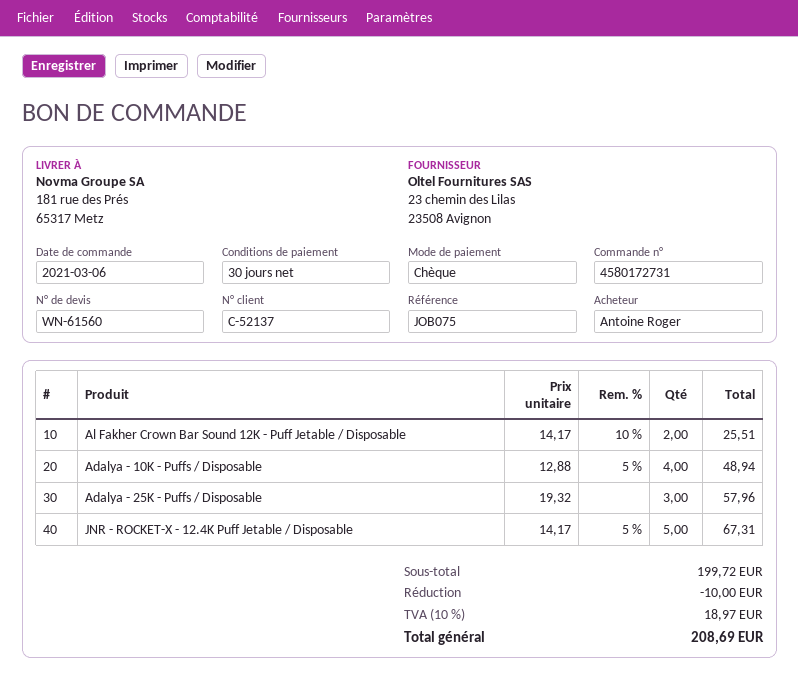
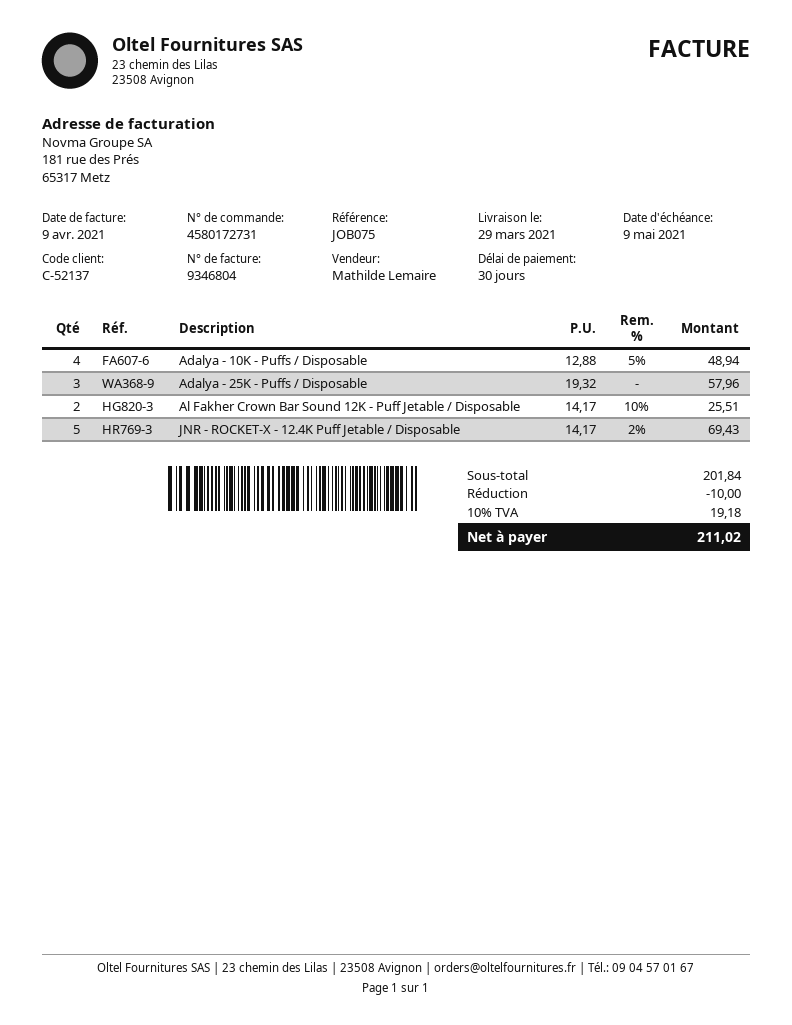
JNR - ROCKET-X - 12.4K Puff Jetable / Disposable: 5 x 14.17 - 5% = 67.31 -> 5 x 14.17 - 2% = 69.43
subtotal: 199.72 -> 201.84
tax: 10% = 18.97 -> 10% = 19.18
total: 208.69 -> 211.02

